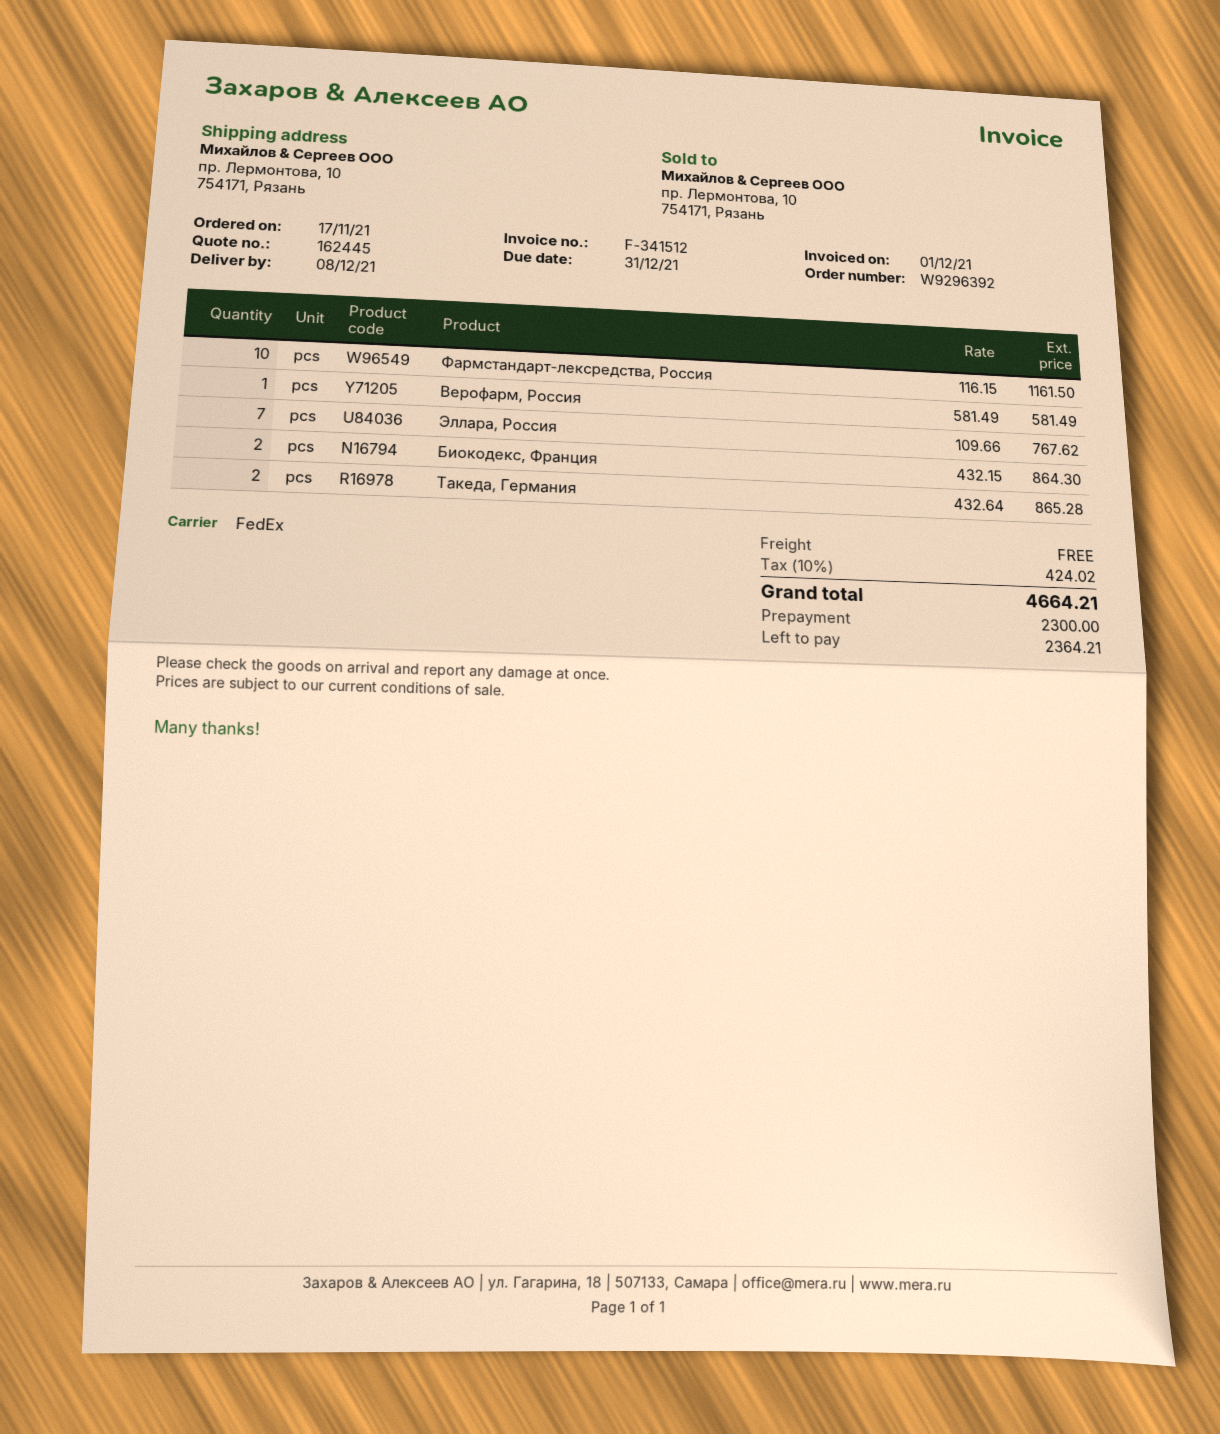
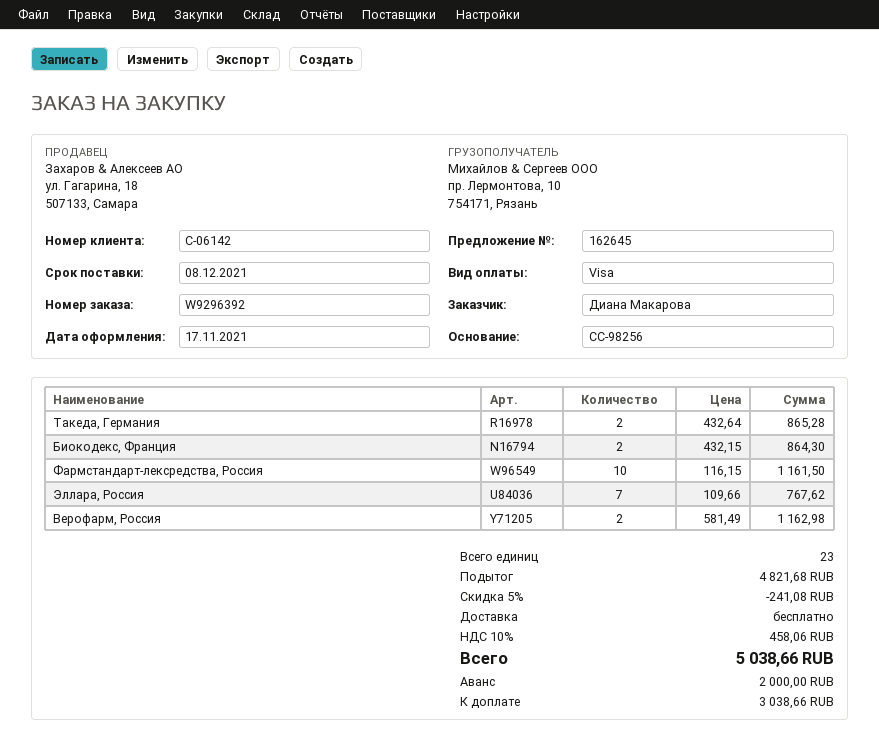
quote number: 162445 -> 162645
Верофарм, Россия: 1 x 581.49 = 581.49 -> 2 x 581.49 = 1162.98
discount: none -> 5% = 241.08
tax: 10% = 424.02 -> 10% = 458.06
total: 4664.21 -> 5038.66
deposit: 2300.00 -> 2000.00
balance: 2364.21 -> 3038.66

